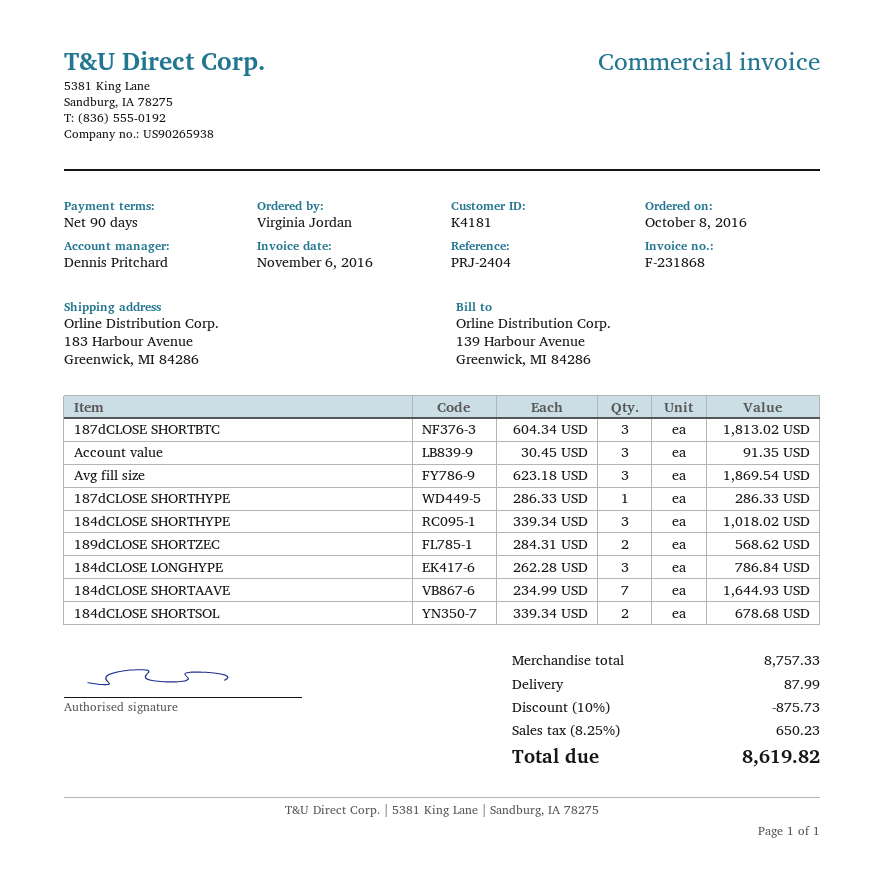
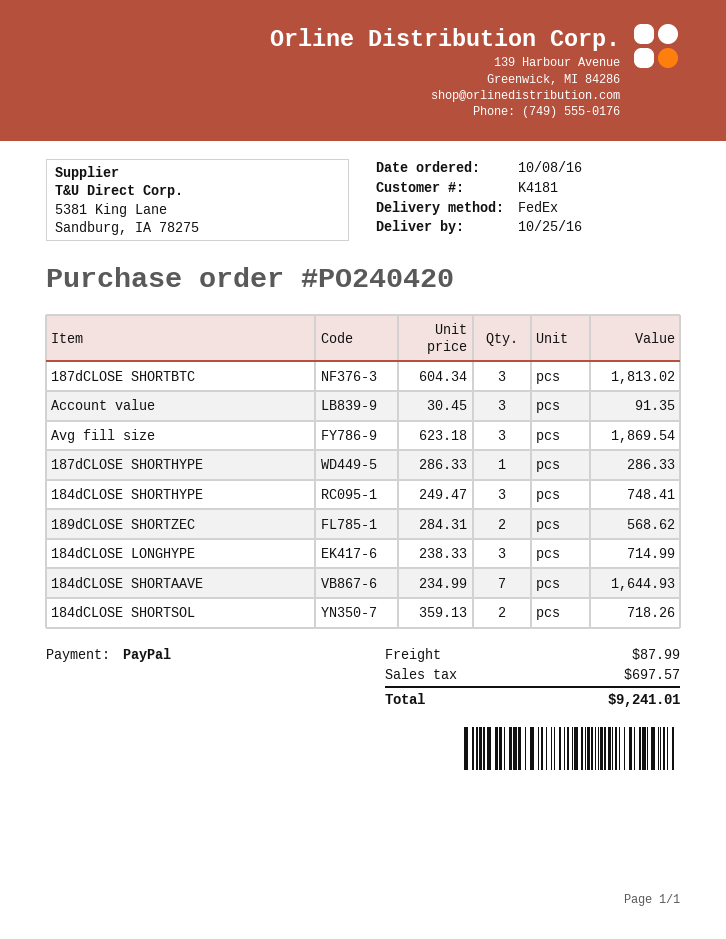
184dCLOSE SHORTHYPE: 3 x 339.34 = 1018.02 -> 3 x 249.47 = 748.41
184dCLOSE LONGHYPE: 3 x 262.28 = 786.84 -> 3 x 238.33 = 714.99
184dCLOSE SHORTSOL: 2 x 339.34 = 678.68 -> 2 x 359.13 = 718.26
discount: 10% = 875.73 -> none
tax: 650.23 -> 697.57
total: 8619.82 -> 9241.01

